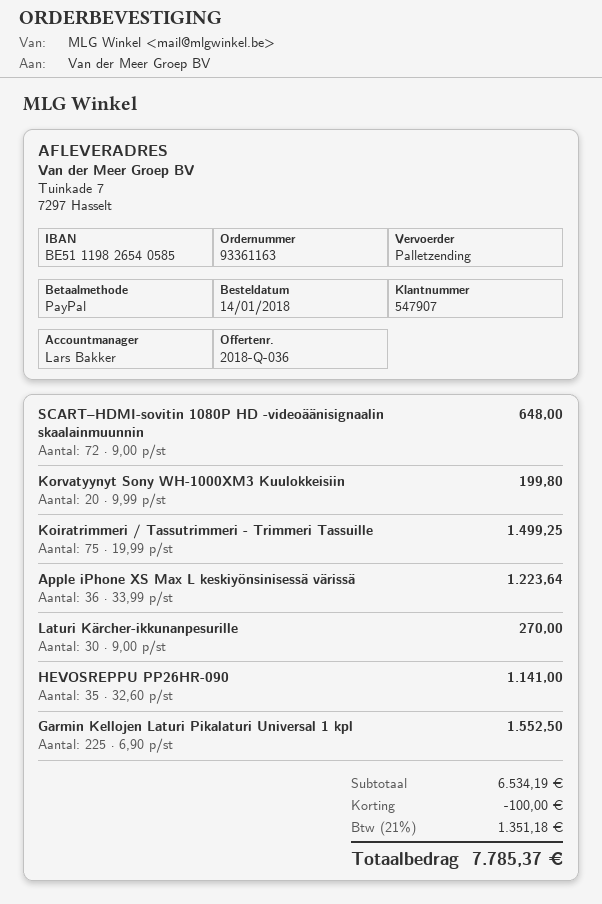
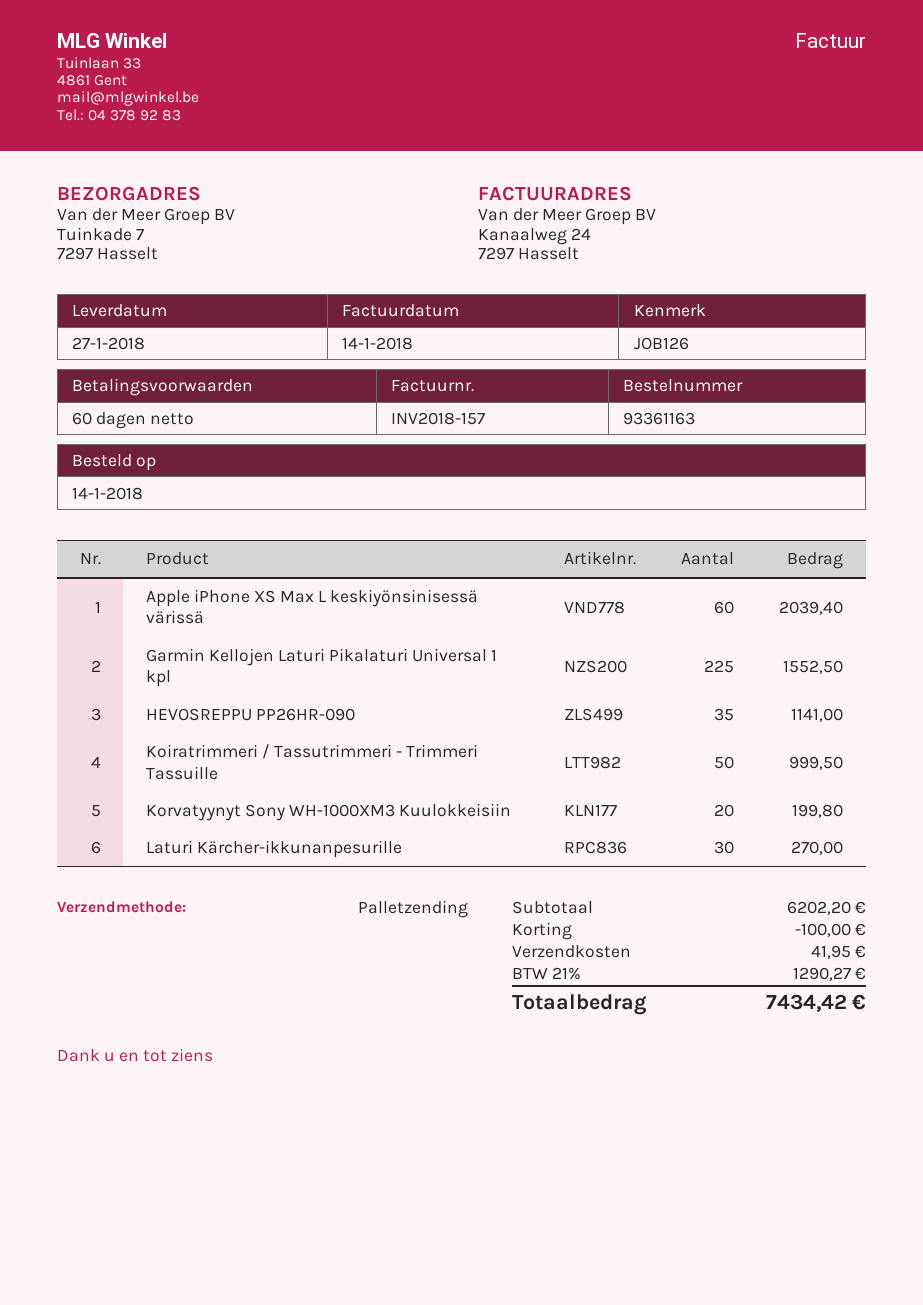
SCART–HDMI-sovitin 1080P HD -videoäänisignaalin skaalainmuunnin: 72 for 648.00 -> none
Koiratrimmeri / Tassutrimmeri - Trimmeri Tassuille: 75 for 1499.25 -> 50 for 999.50
Apple iPhone XS Max L keskiyönsinisessä värissä: 36 for 1223.64 -> 60 for 2039.40
subtotal: 6534.19 -> 6202.20
shipping: none -> 41.95
tax: 21% = 1351.18 -> 21% = 1290.27
total: 7785.37 -> 7434.42

